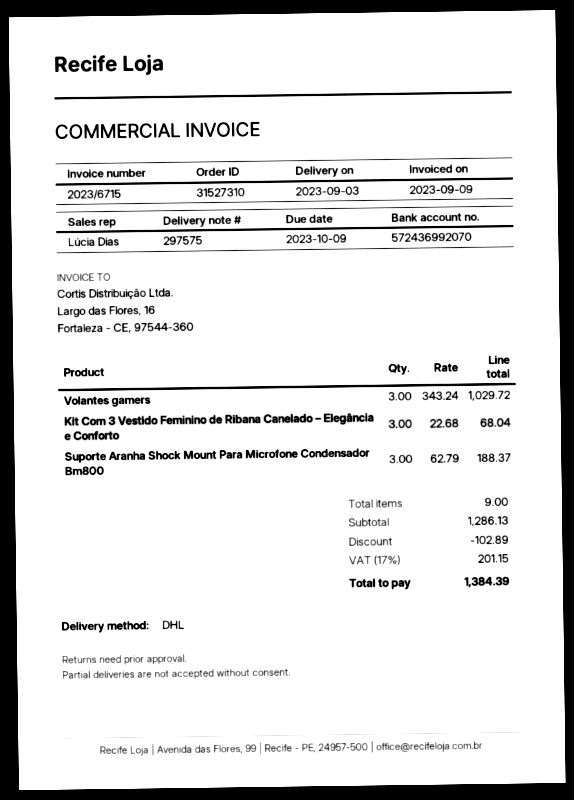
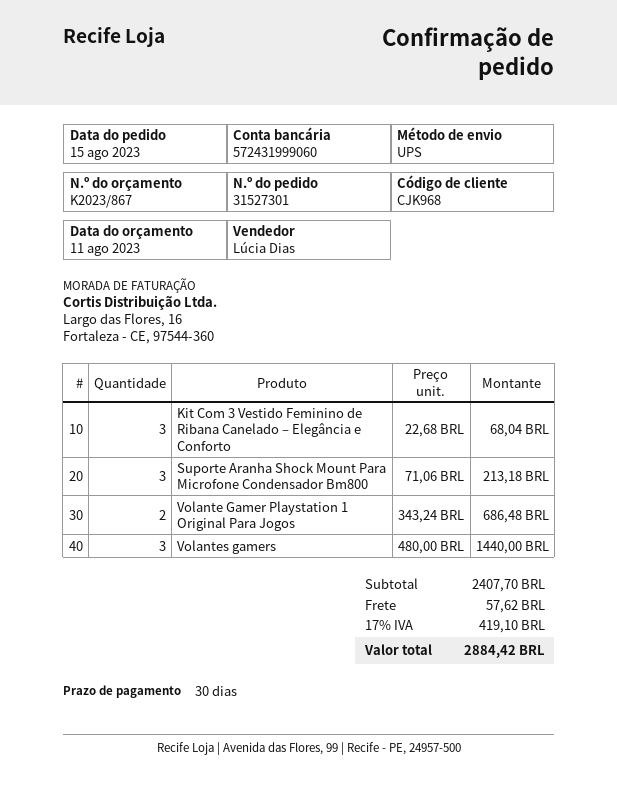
order number: 31527310 -> 31527301
bank account: 572436992070 -> 572431999060
shipping method: DHL -> UPS
Volantes gamers: 3 x 343.24 = 1029.72 -> 3 x 480.00 = 1440.00
Suporte Aranha Shock Mount Para Microfone Condensador Bm800: 3 x 62.79 = 188.37 -> 3 x 71.06 = 213.18
Volante Gamer Playstation 1 Original Para Jogos: none -> 2 x 343.24 = 686.48
subtotal: 1286.13 -> 2407.70
discount: 102.89 -> none
shipping: none -> 57.62
tax: 17% = 201.15 -> 17% = 419.10
total: 1384.39 -> 2884.42

